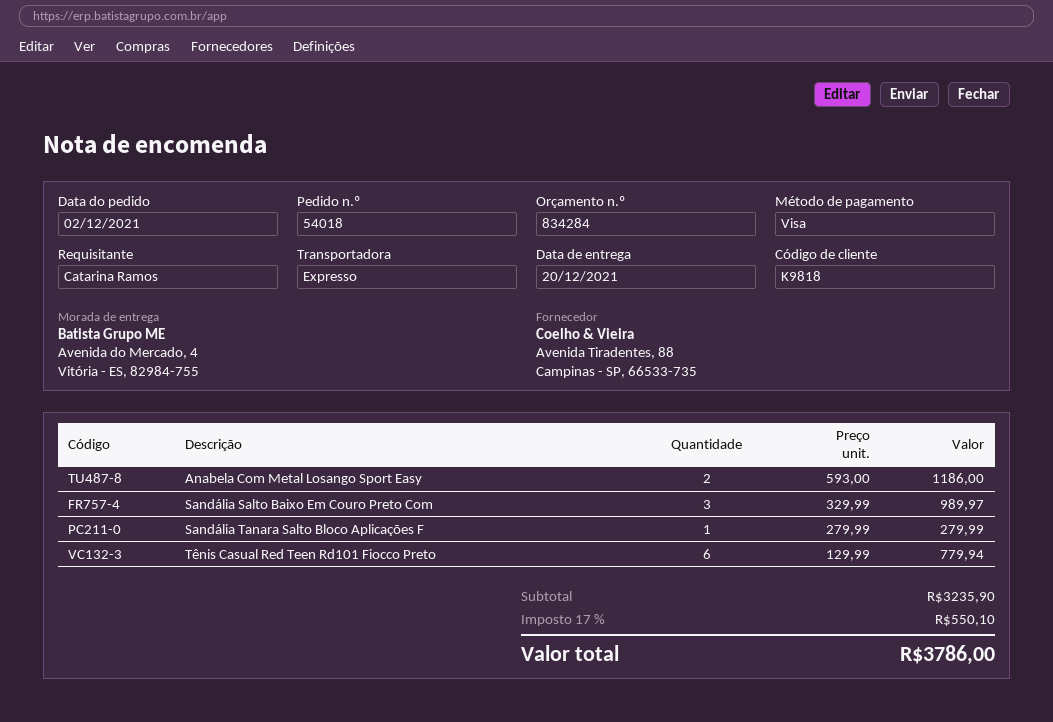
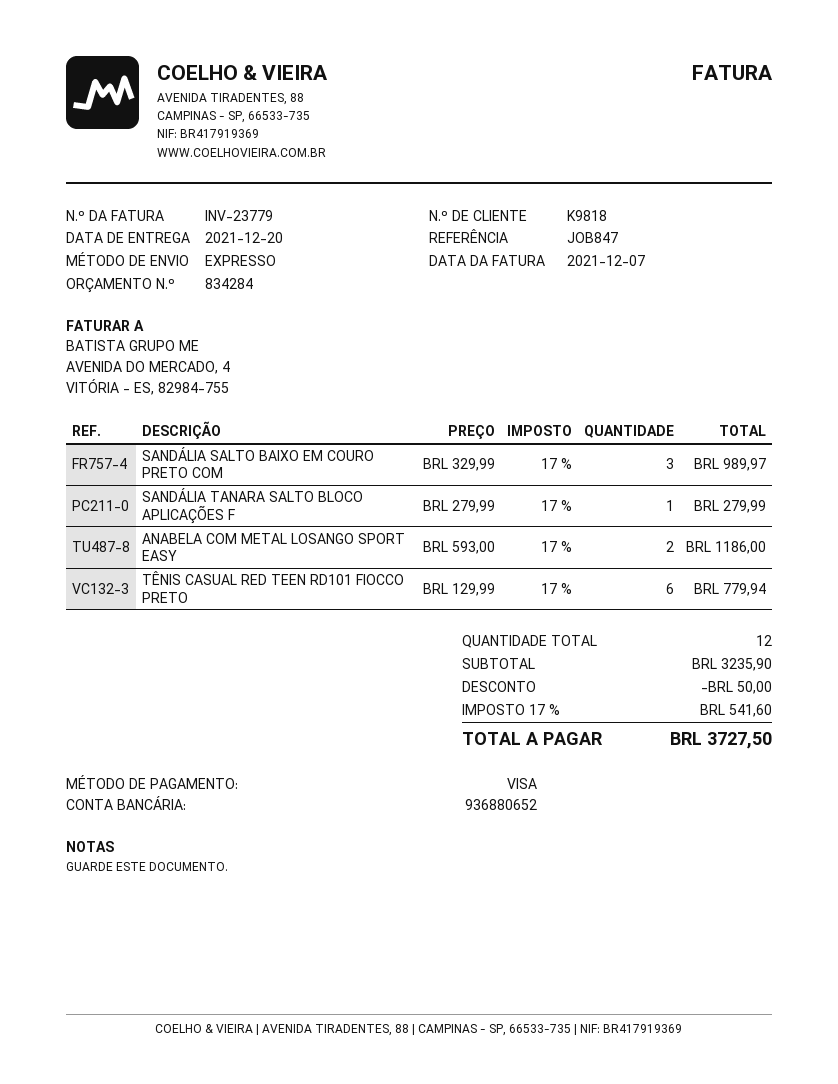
discount: none -> 50.00
tax: 17% = 550.10 -> 17% = 541.60
total: 3786.00 -> 3727.50

